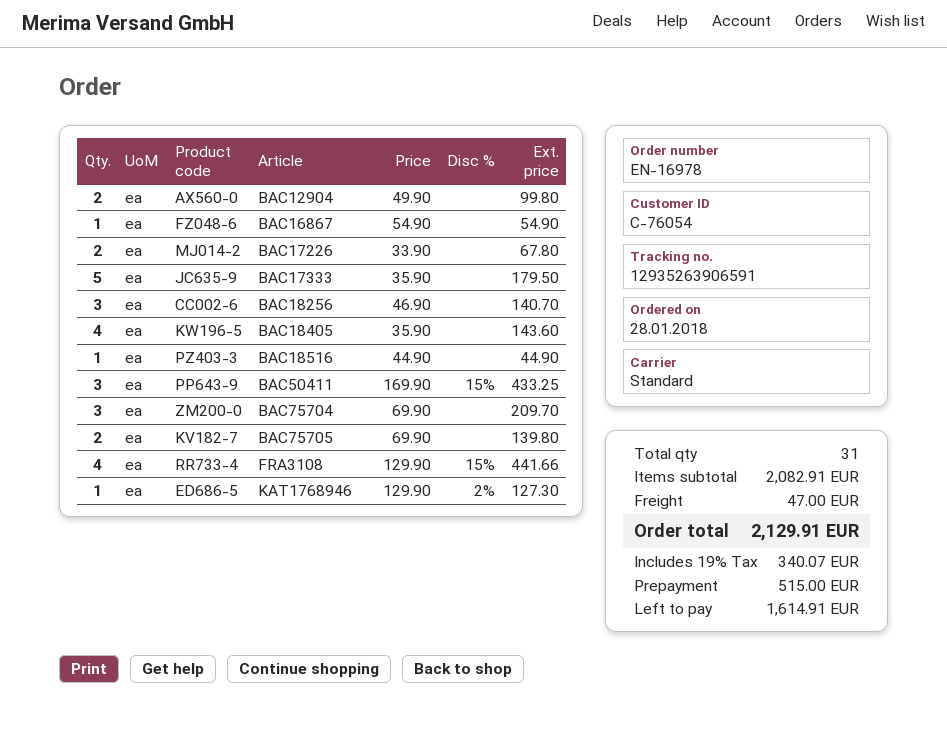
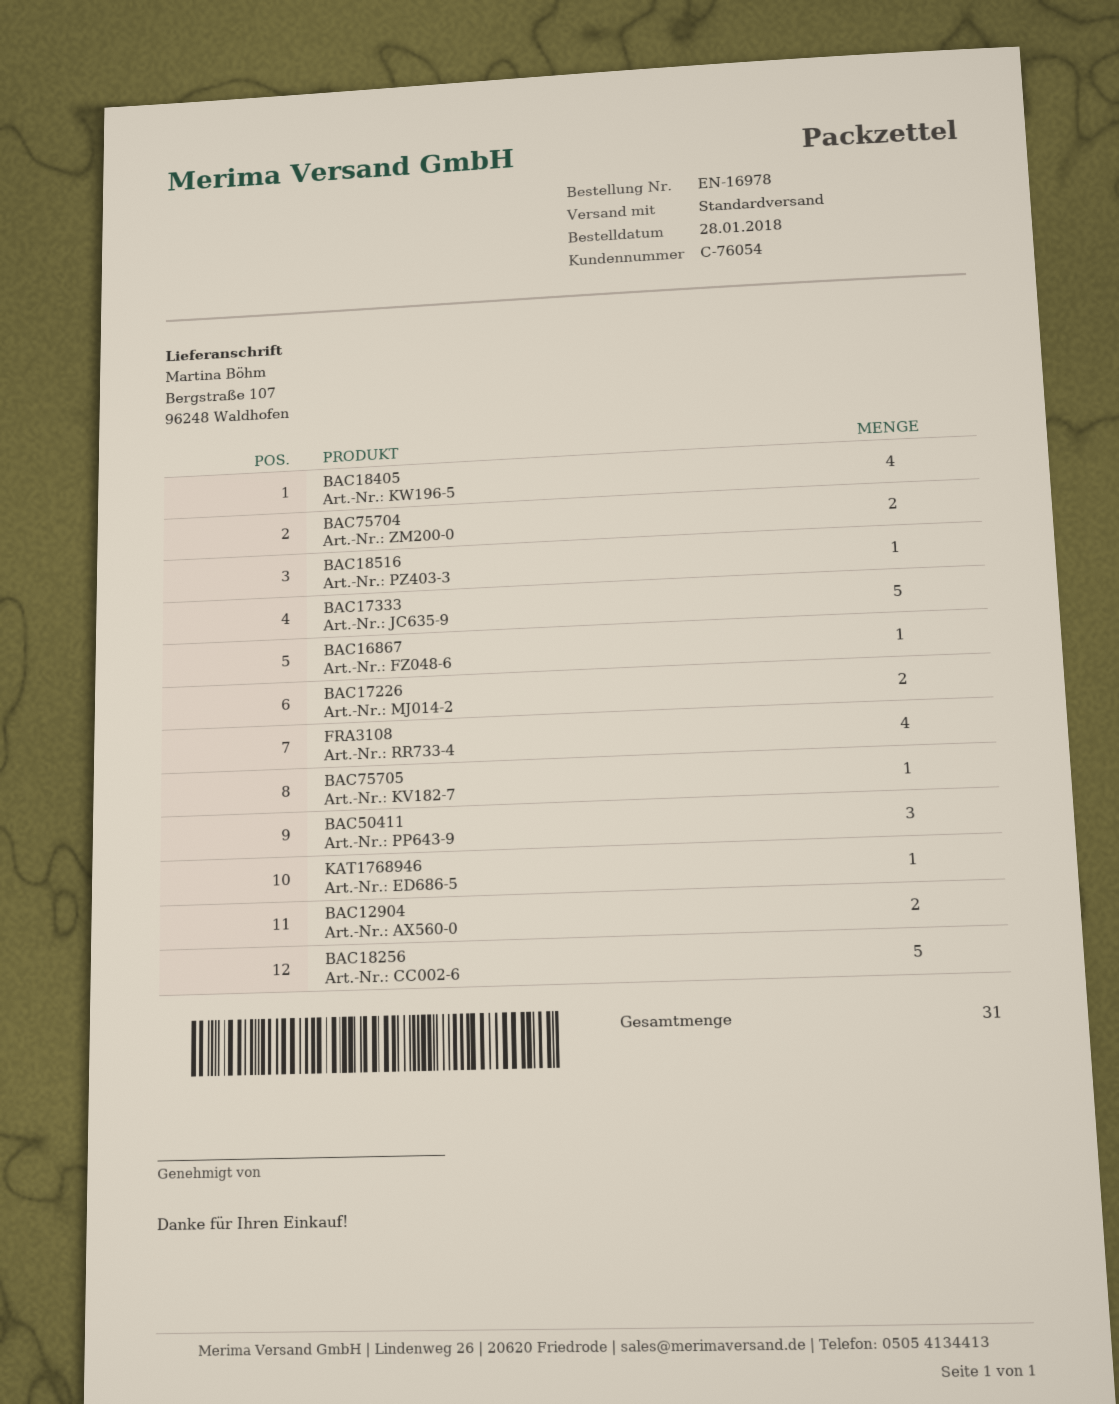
BAC18256: 3 -> 5
BAC75704: 3 -> 2
BAC75705: 2 -> 1

